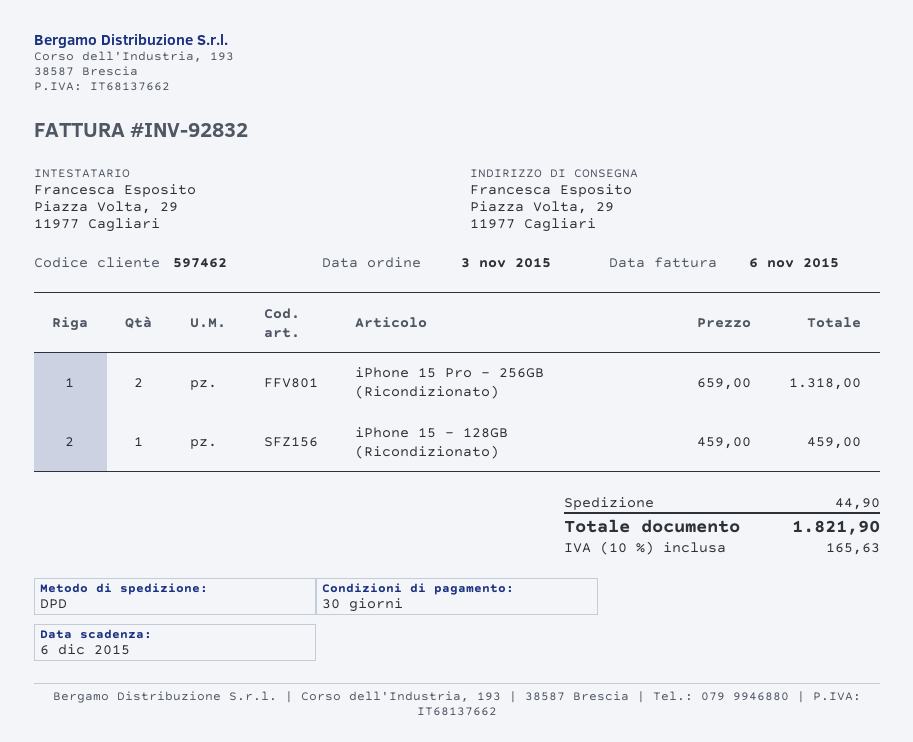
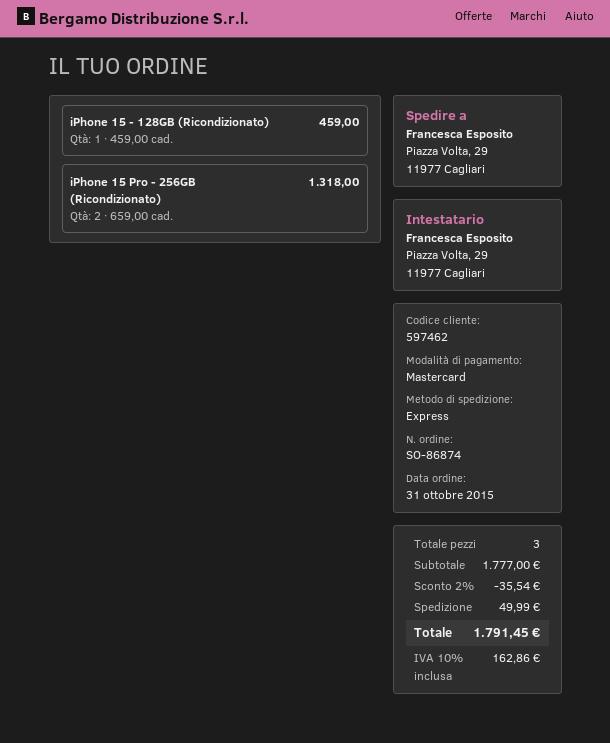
order date: 2015-11-03 -> 2015-10-31
shipping method: DPD -> express
discount: none -> 2% = 35.54
shipping: 44.90 -> 49.99
tax: 10% = 165.63 -> 10% = 162.86
total: 1821.90 -> 1791.45

